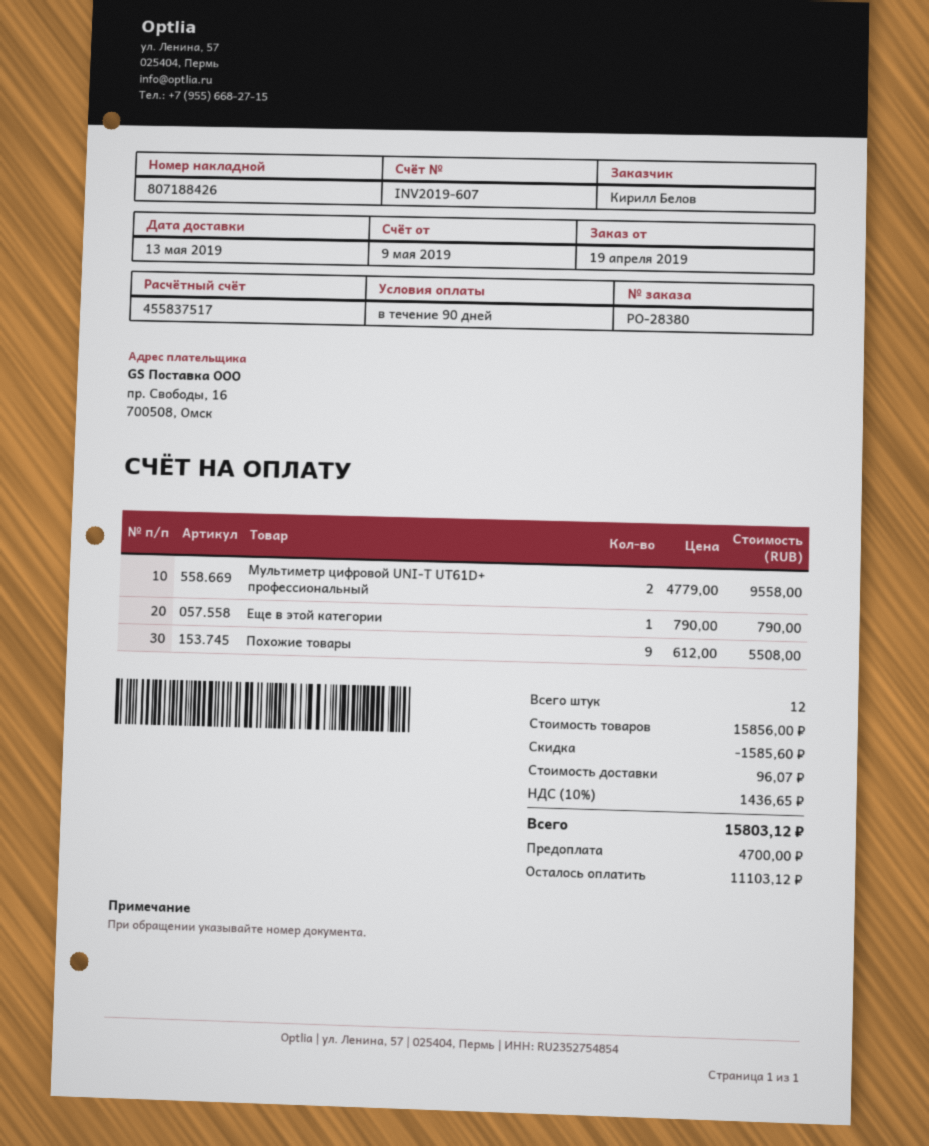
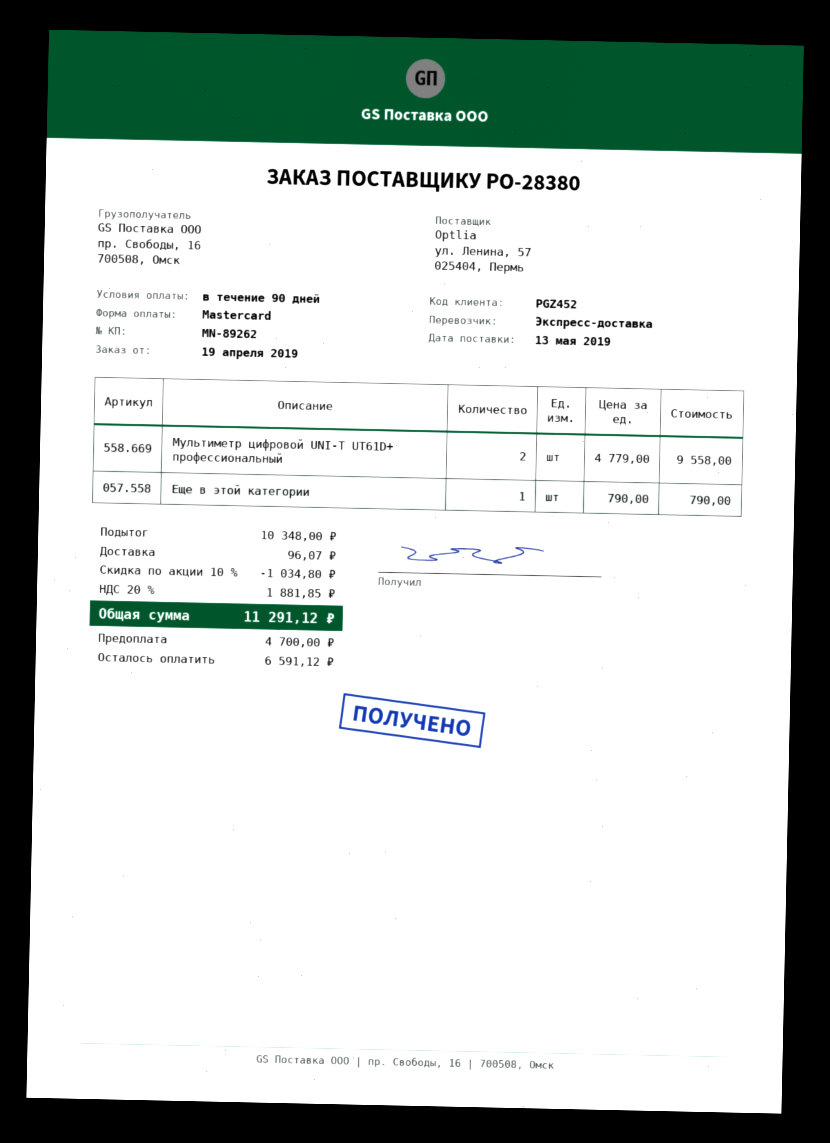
Похожие товары: 9 x 612.00 = 5508.00 -> none
subtotal: 15856.00 -> 10348.00
discount: 1585.60 -> 1034.80
tax: 10% = 1436.65 -> 20% = 1881.85
total: 15803.12 -> 11291.12
balance: 11103.12 -> 6591.12

